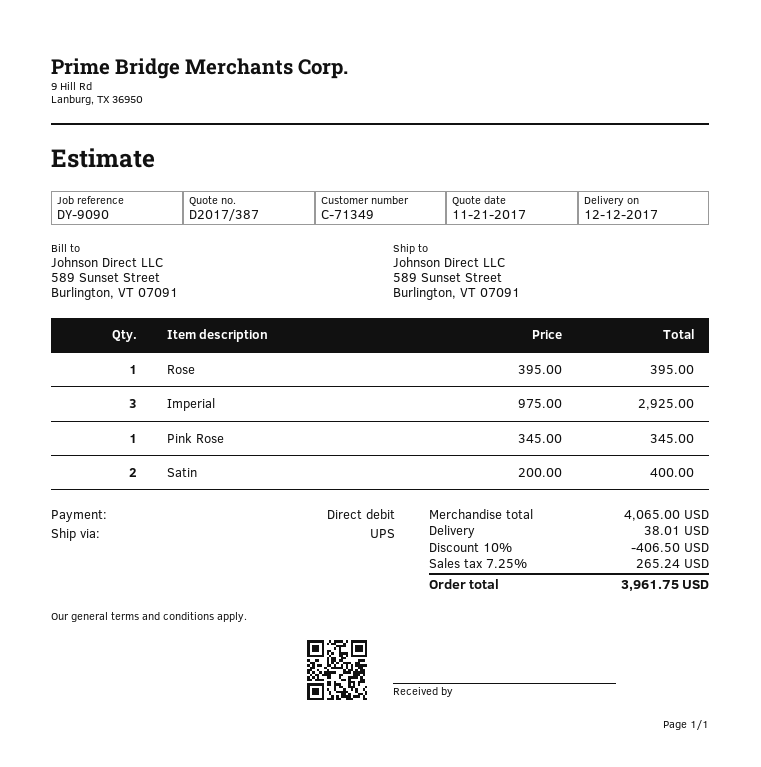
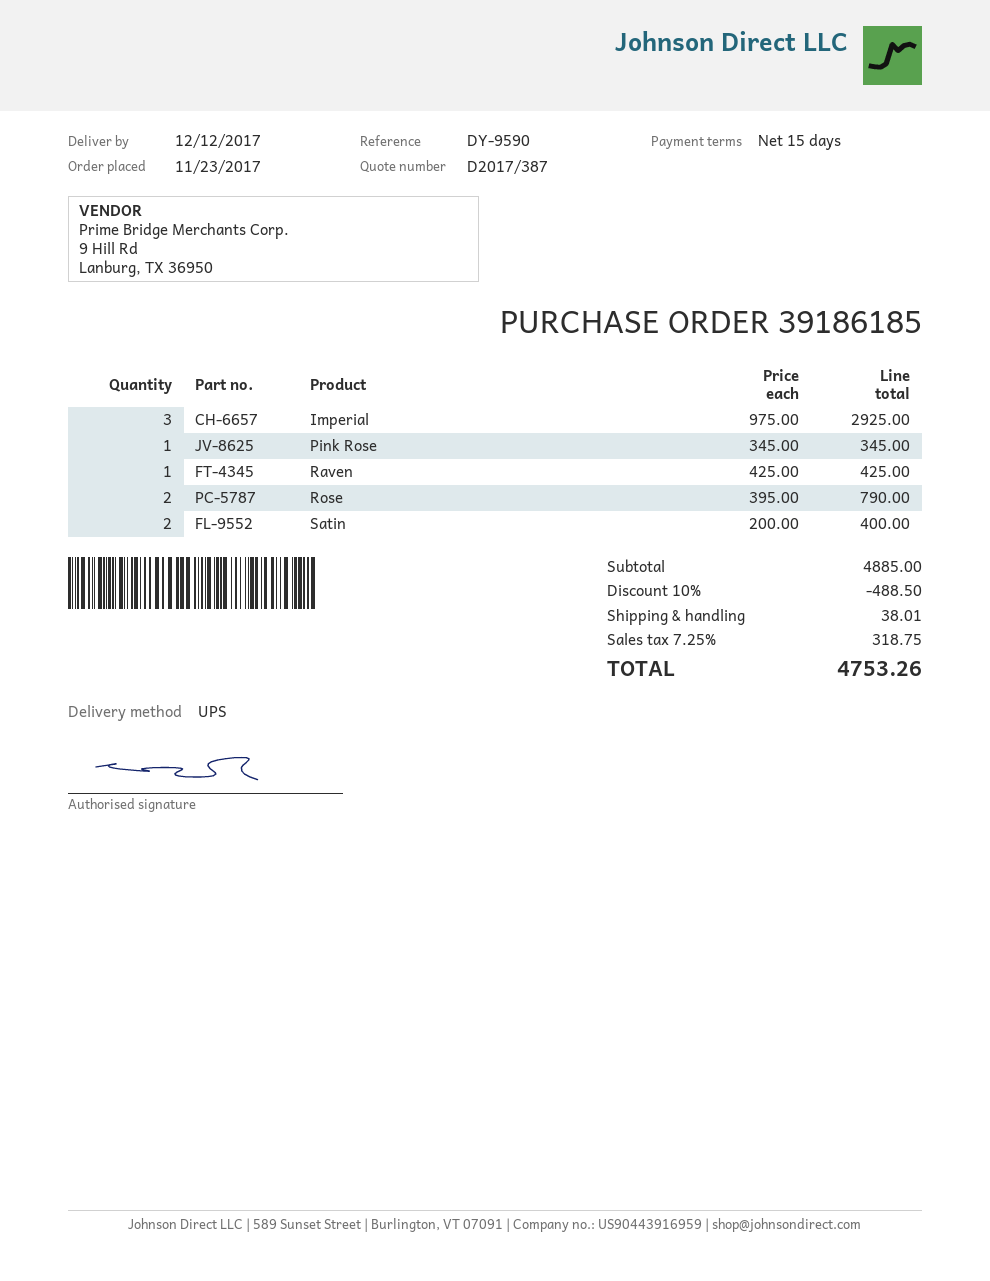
reference: DY-9090 -> DY-9590
Rose: 1 x 395.00 = 395.00 -> 2 x 395.00 = 790.00
Raven: none -> 1 x 425.00 = 425.00
subtotal: 4065.00 -> 4885.00
discount: 10% = 406.50 -> 10% = 488.50
tax: 7.25% = 265.24 -> 7.25% = 318.75
total: 3961.75 -> 4753.26

